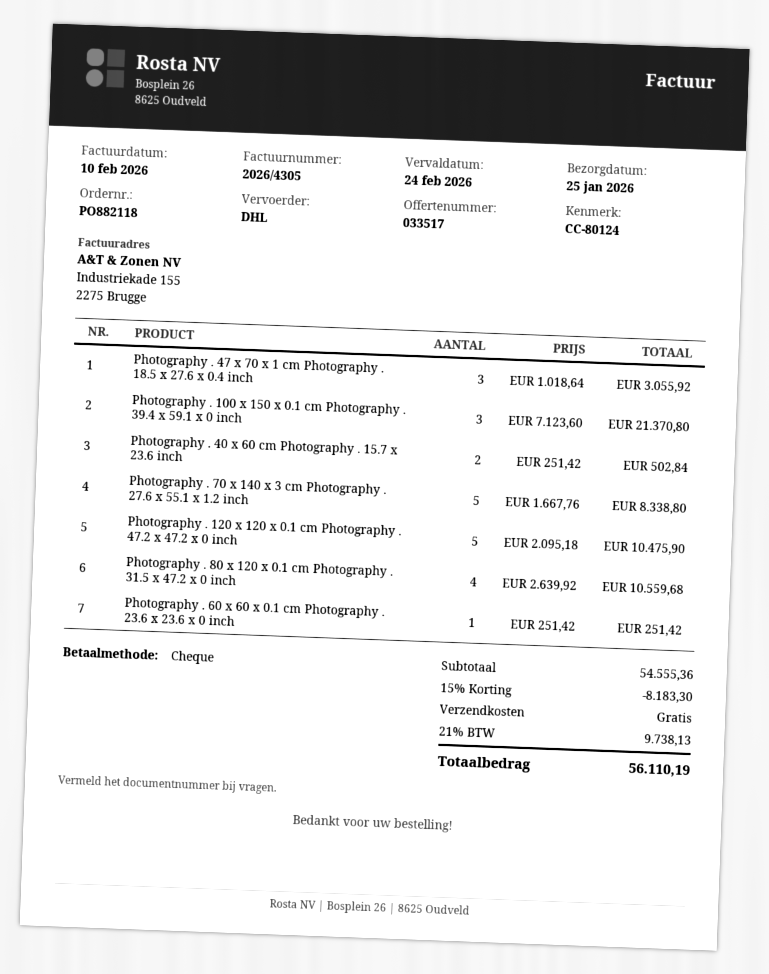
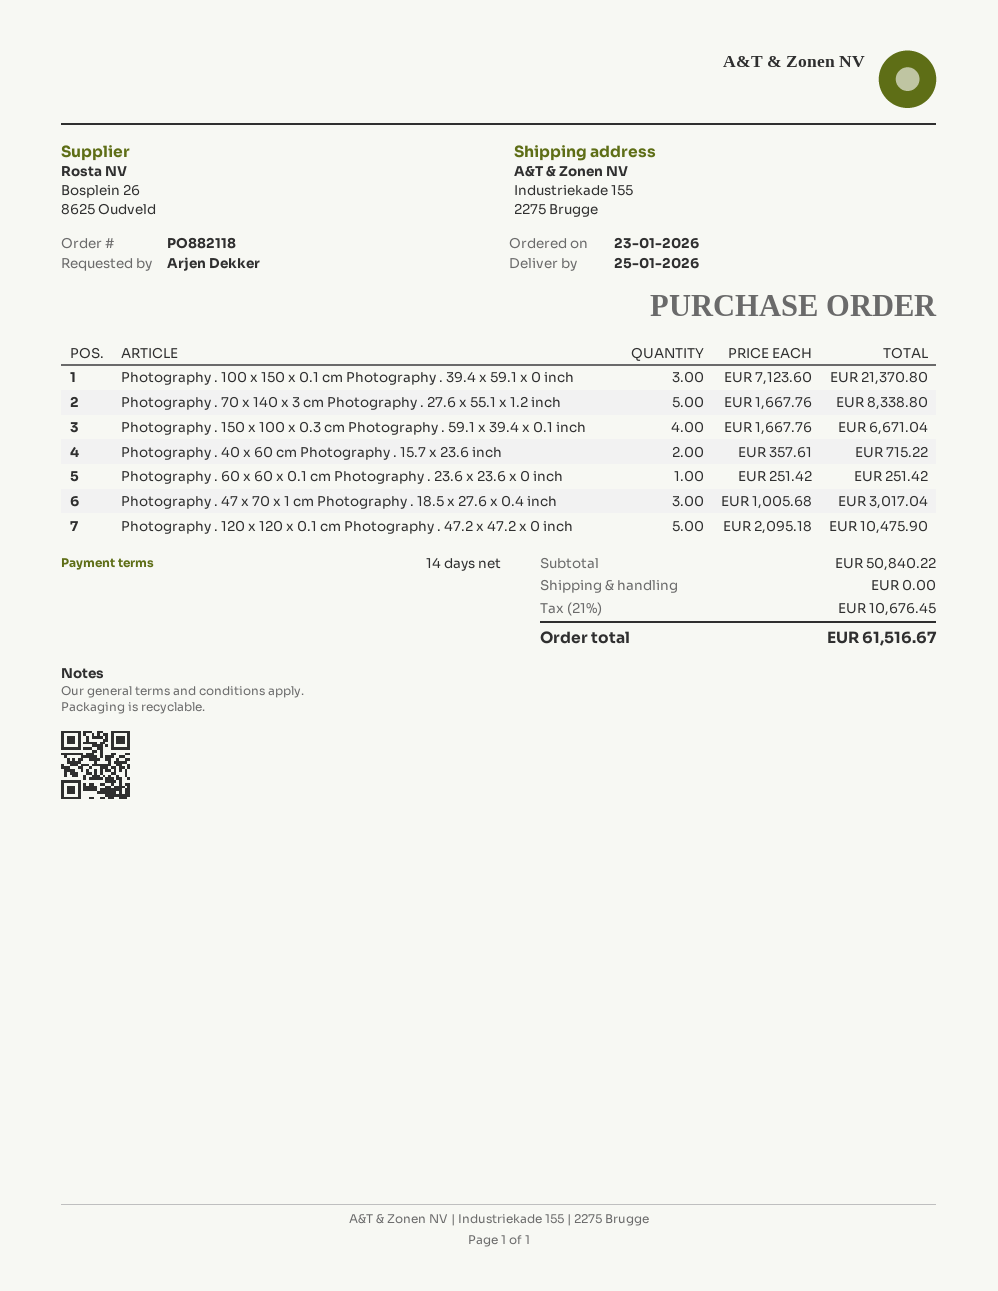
Photography . 47 x 70 x 1 cm Photography . 18.5 x 27.6 x 0.4 inch: 3 x 1018.64 = 3055.92 -> 3 x 1005.68 = 3017.04
Photography . 40 x 60 cm Photography . 15.7 x 23.6 inch: 2 x 251.42 = 502.84 -> 2 x 357.61 = 715.22
Photography . 80 x 120 x 0.1 cm Photography . 31.5 x 47.2 x 0 inch: 4 x 2639.92 = 10559.68 -> none
Photography . 150 x 100 x 0.3 cm Photography . 59.1 x 39.4 x 0.1 inch: none -> 4 x 1667.76 = 6671.04
subtotal: 54555.36 -> 50840.22
discount: 15% = 8183.30 -> none
tax: 21% = 9738.13 -> 21% = 10676.45
total: 56110.19 -> 61516.67

